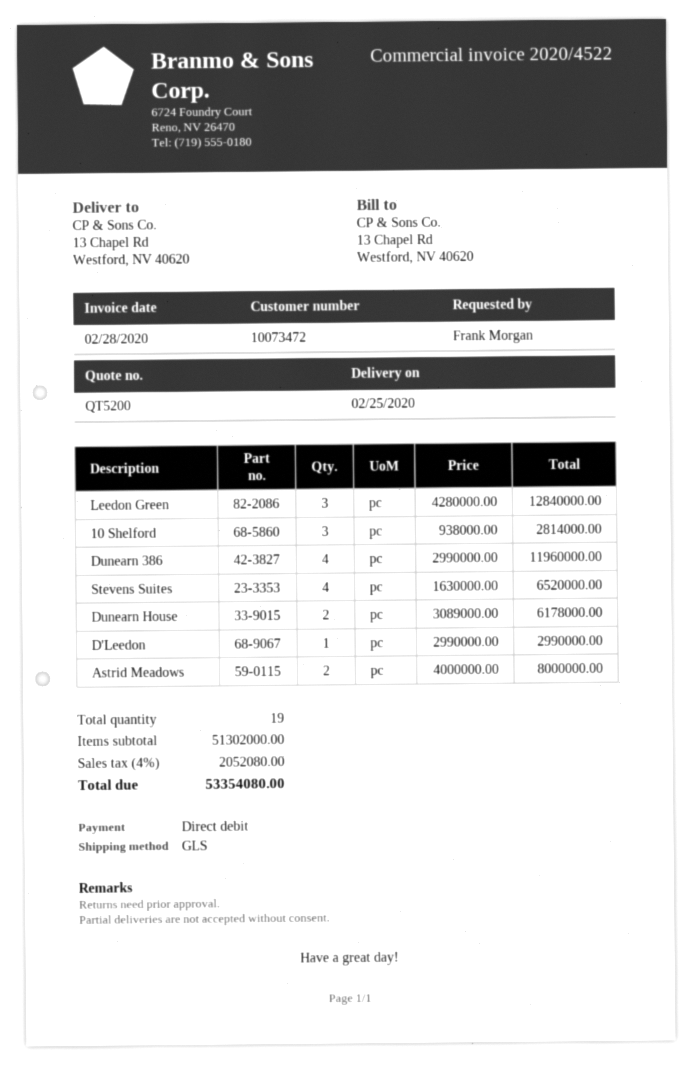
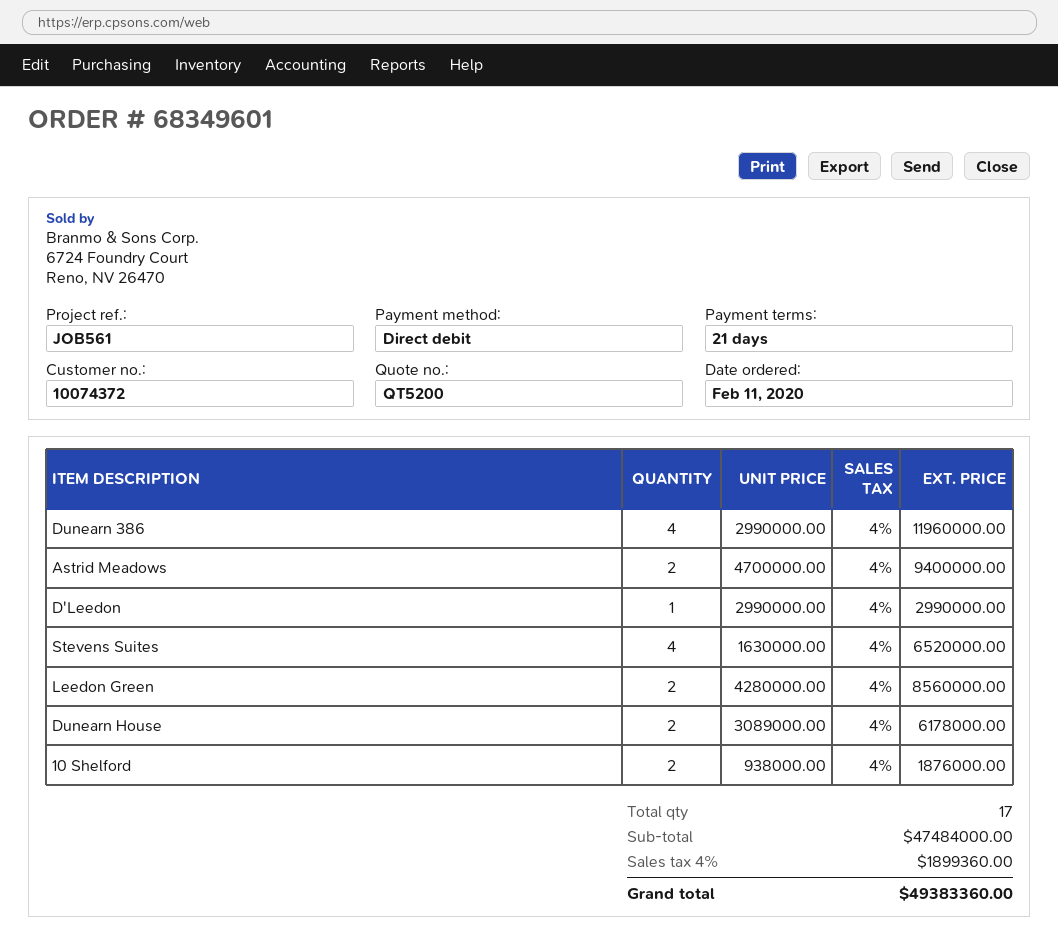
customer number: 10073472 -> 10074372
Leedon Green: 3 x 4280000.00 = 12840000.00 -> 2 x 4280000.00 = 8560000.00
10 Shelford: 3 x 938000.00 = 2814000.00 -> 2 x 938000.00 = 1876000.00
Astrid Meadows: 2 x 4000000.00 = 8000000.00 -> 2 x 4700000.00 = 9400000.00
total quantity: 19 -> 17
subtotal: 51302000.00 -> 47484000.00
tax: 4% = 2052080.00 -> 4% = 1899360.00
total: 53354080.00 -> 49383360.00

